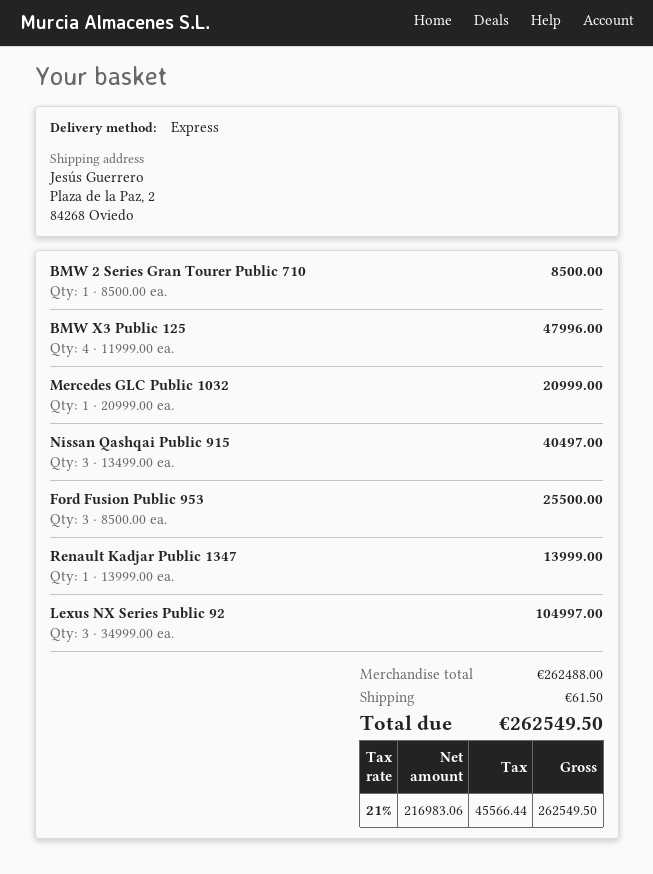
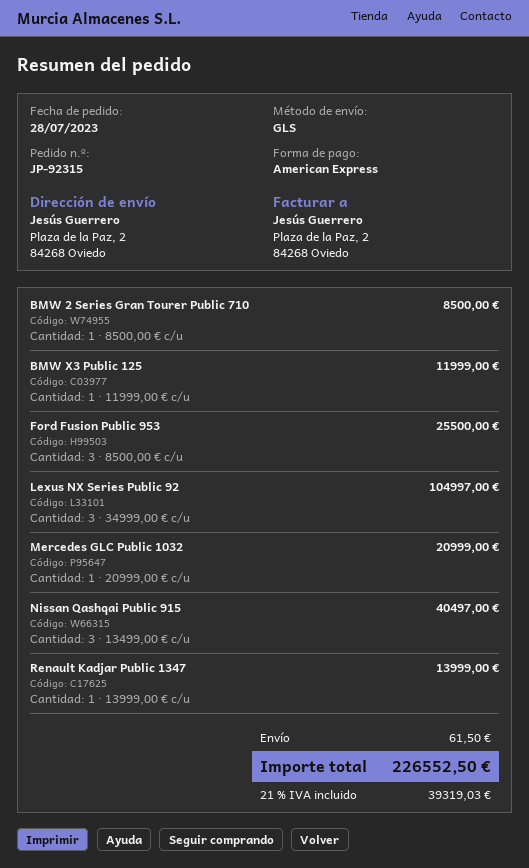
shipping method: express -> GLS
BMW X3 Public 125: 4 x 11999.00 = 47996.00 -> 1 x 11999.00 = 11999.00
tax: 21% = 45566.44 -> 21% = 39319.03
total: 262549.50 -> 226552.50

